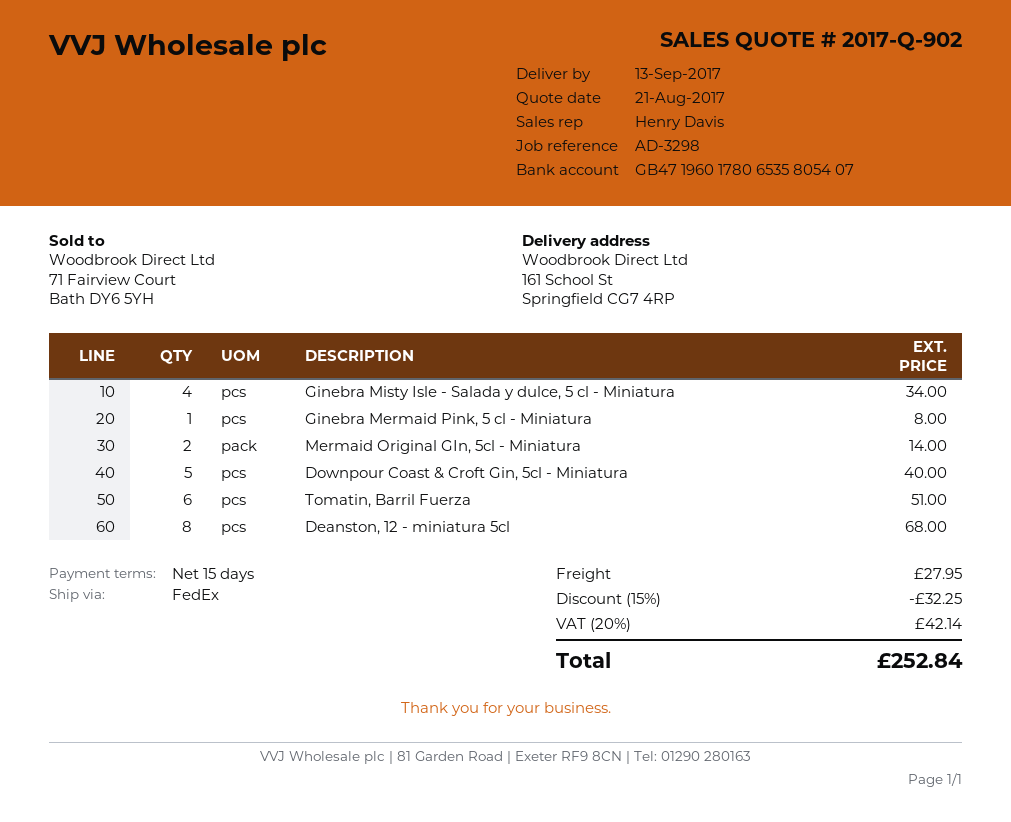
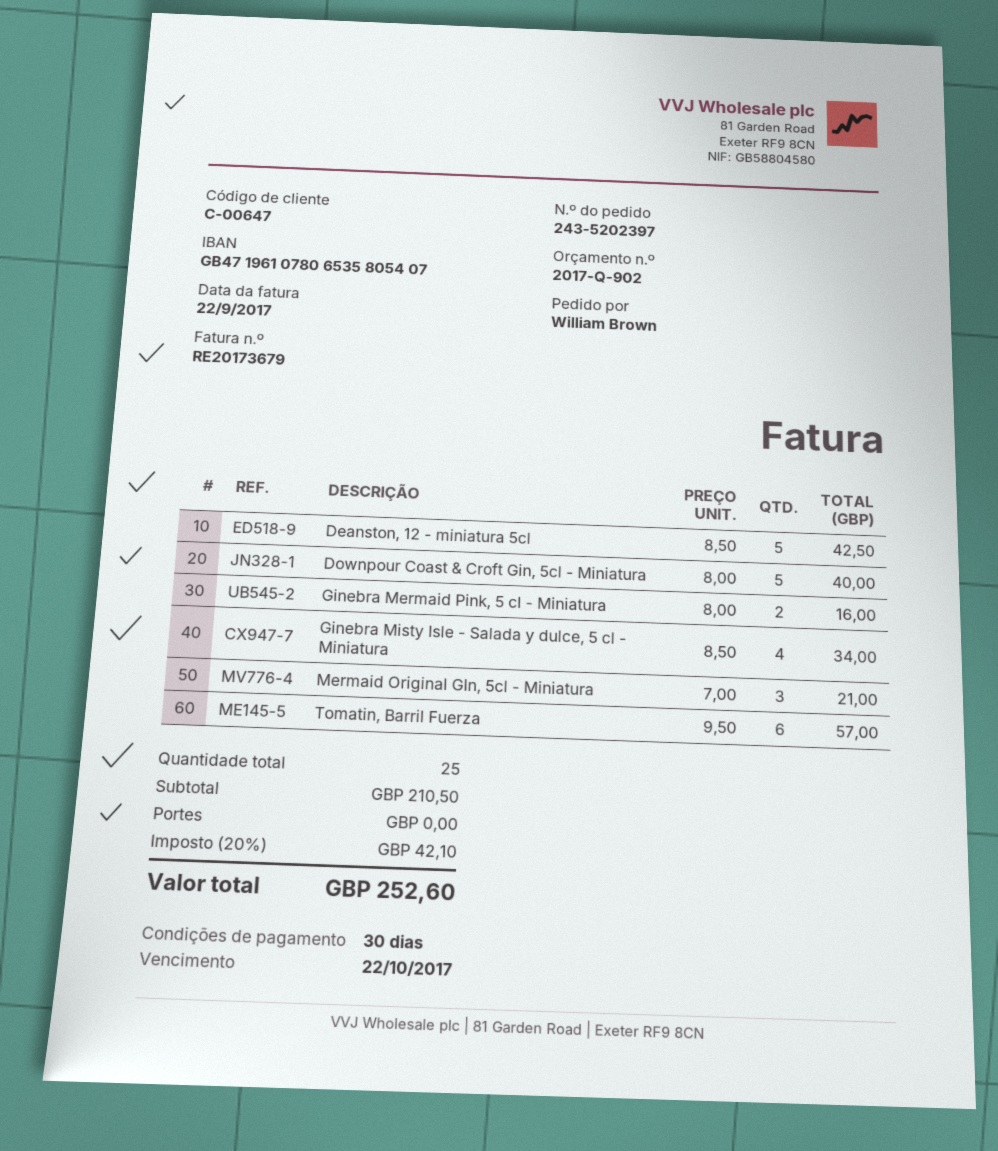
payment terms: 15 days -> 30 days
bank account: GB47196017806535805407 -> GB47196107806535805407
Ginebra Mermaid Pink, 5 cl - Miniatura: 1 for 8.00 -> 2 for 16.00
Mermaid Original GIn, 5cl - Miniatura: 2 for 14.00 -> 3 for 21.00
Tomatin, Barril Fuerza: 6 for 51.00 -> 6 for 57.00
Deanston, 12 - miniatura 5cl: 8 for 68.00 -> 5 for 42.50
discount: 15% = 32.25 -> none
shipping: 27.95 -> 0.00
tax: 20% = 42.14 -> 20% = 42.10
total: 252.84 -> 252.60

